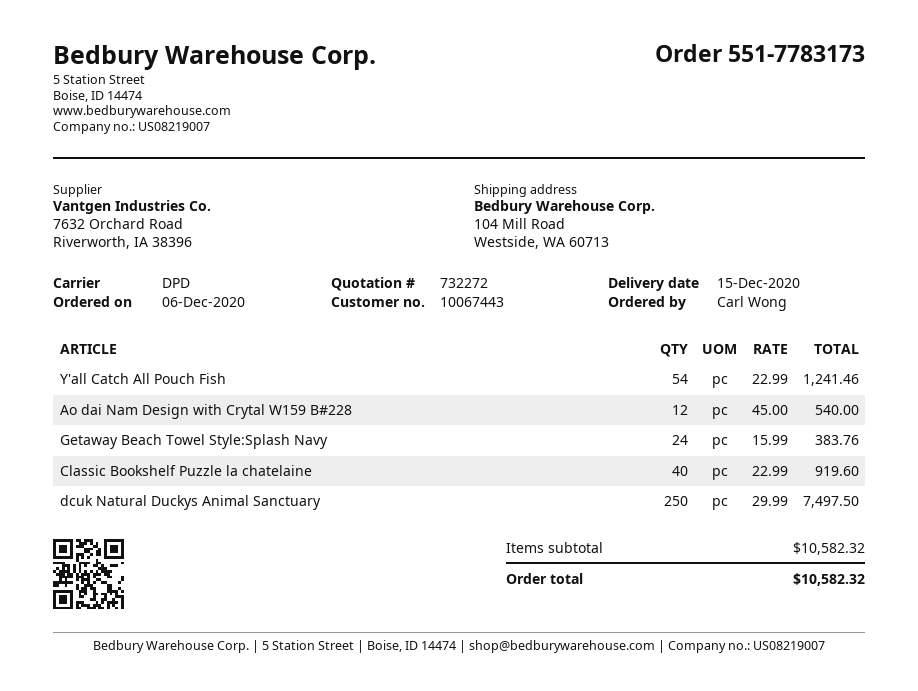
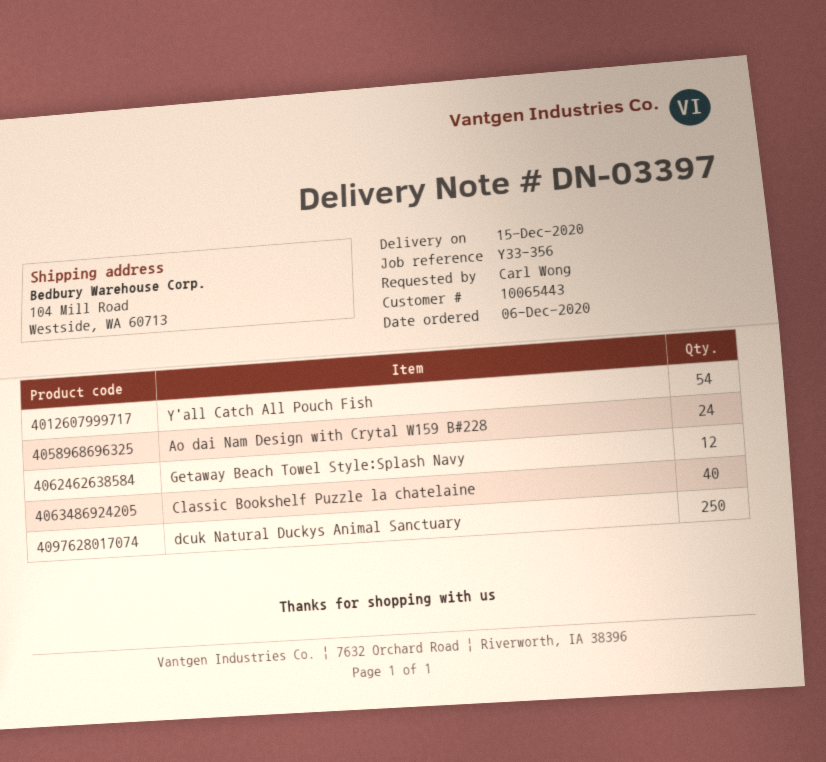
customer number: 10067443 -> 10065443
Ao dai Nam Design with Crytal W159 B#228: 12 -> 24
Getaway Beach Towel Style:Splash Navy: 24 -> 12

